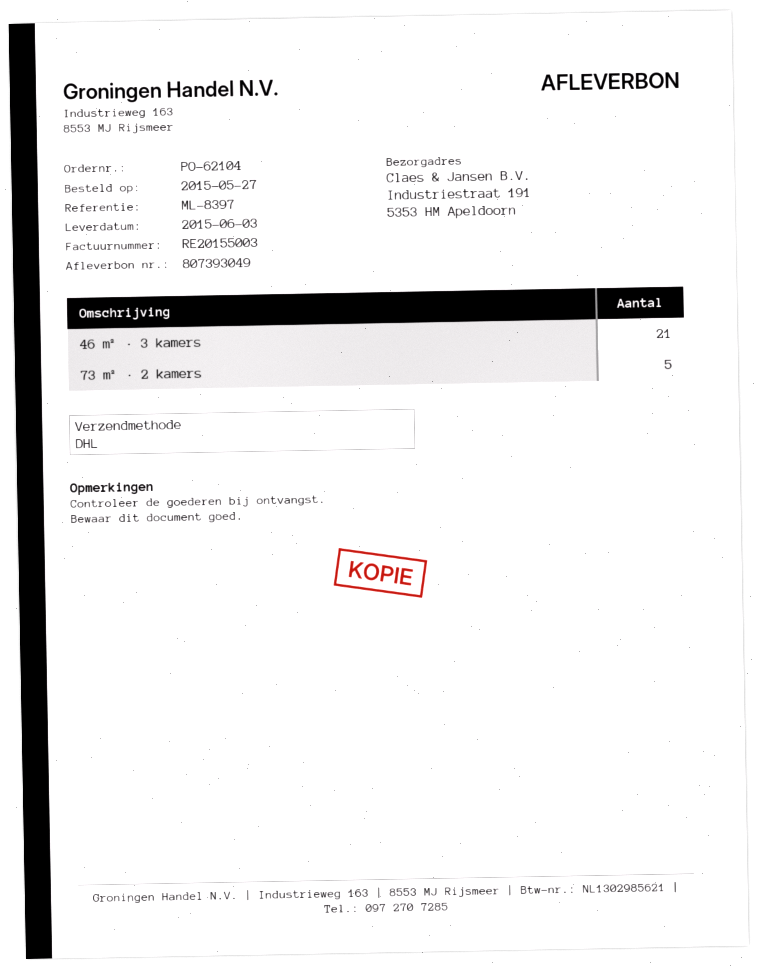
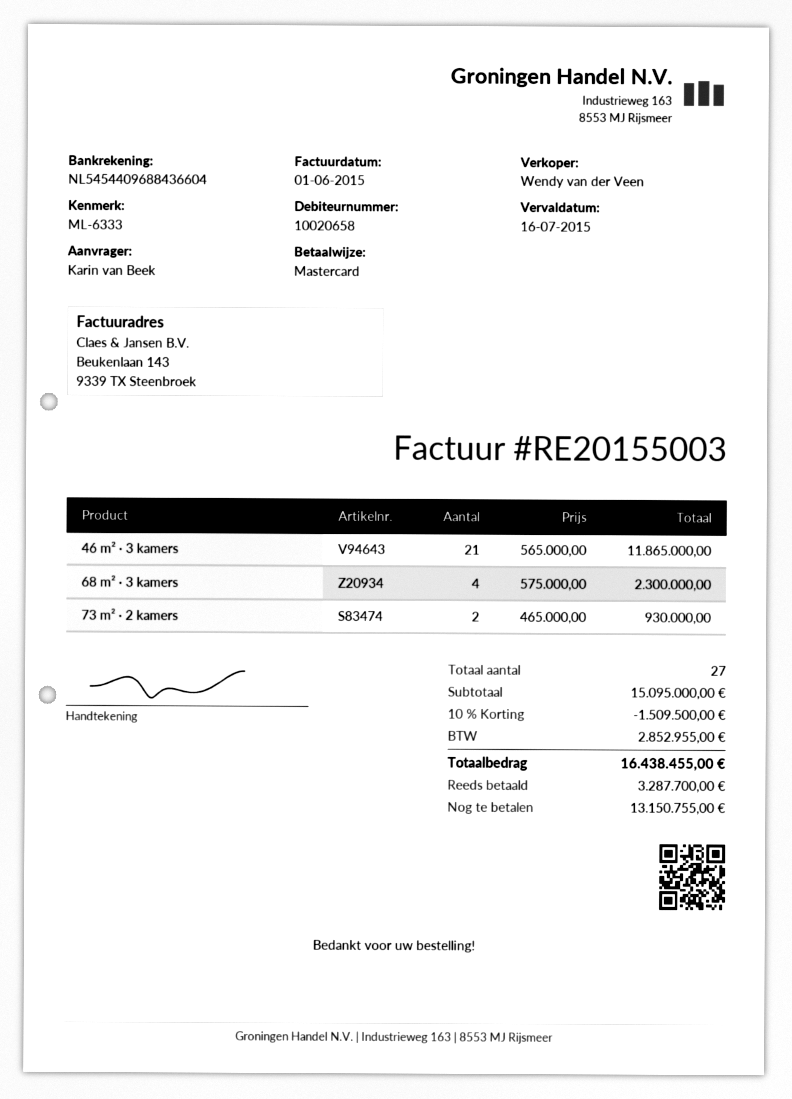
reference: ML-8397 -> ML-6333
73 m² · 2 kamers: 5 -> 2
68 m² · 3 kamers: none -> 4

